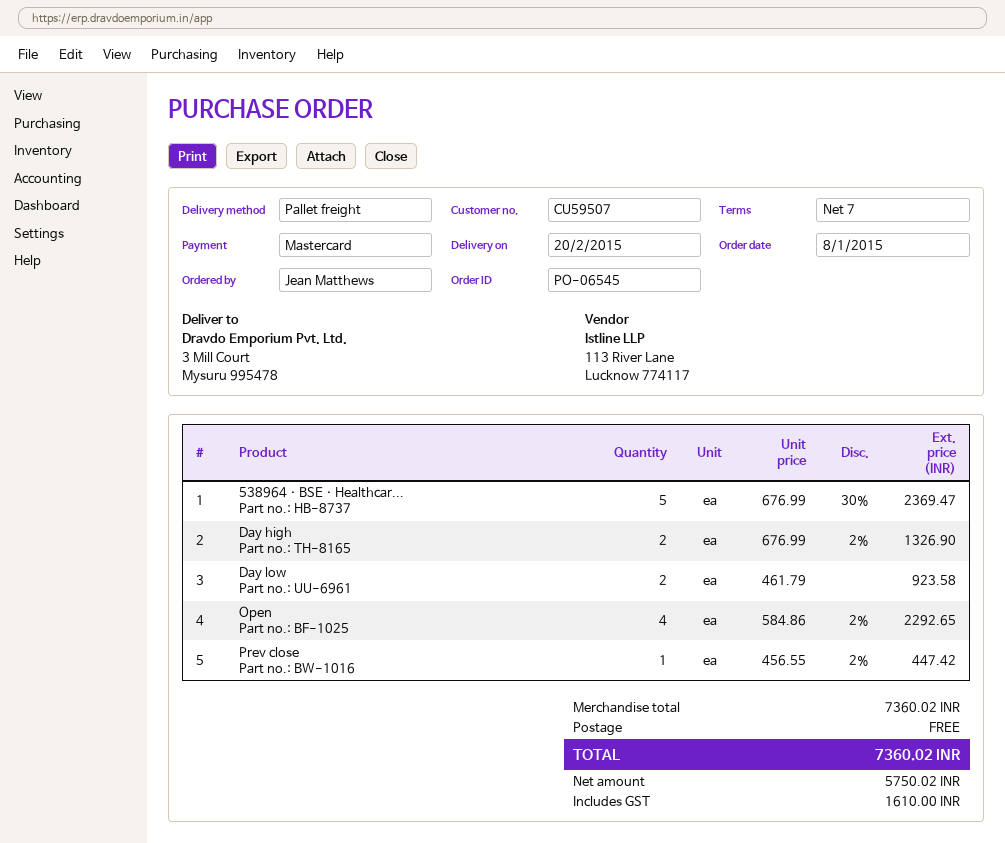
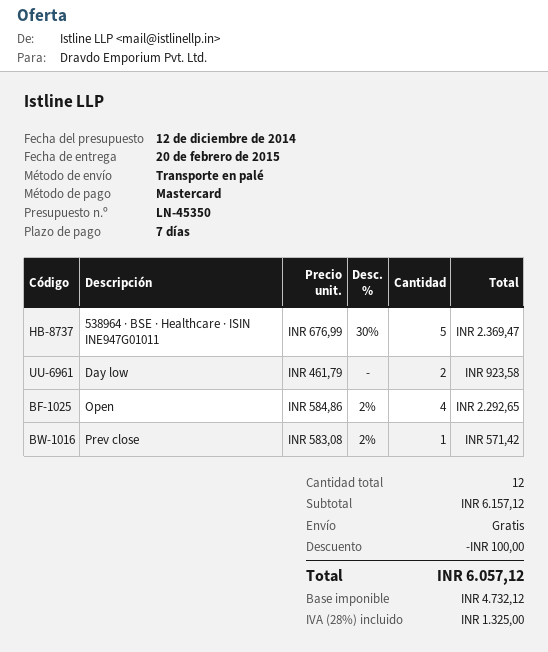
Day high: 2 x 676.99 - 2% = 1326.90 -> none
Prev close: 1 x 456.55 - 2% = 447.42 -> 1 x 583.08 - 2% = 571.42
subtotal: 7360.02 -> 6157.12
discount: none -> 100.00
net: 5750.02 -> 4732.12
tax: 1610.00 -> 1325.00
total: 7360.02 -> 6057.12

